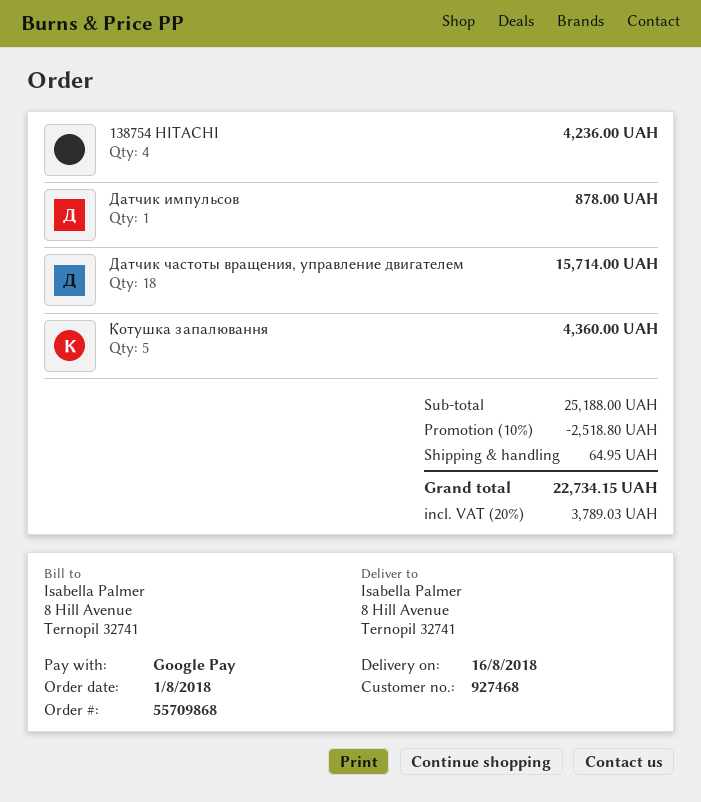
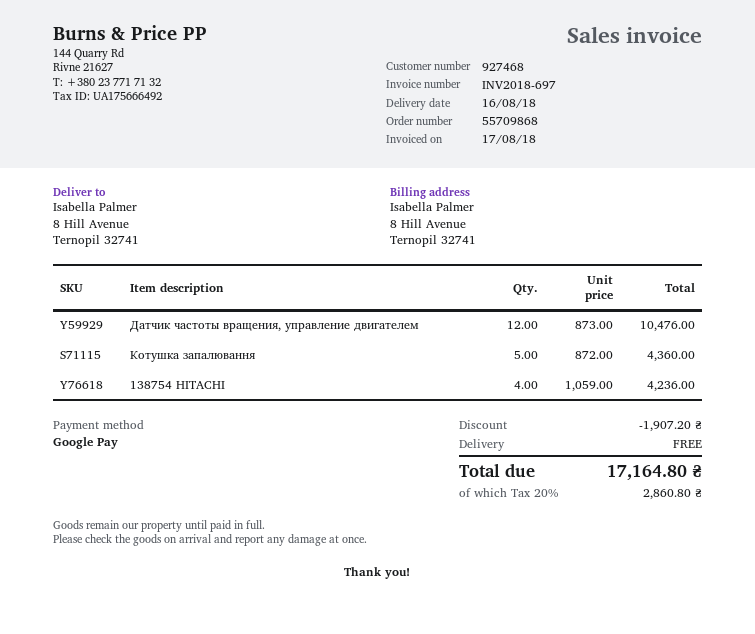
Датчик импульсов: 1 for 878.00 -> none
Датчик частоты вращения, управление двигателем: 18 for 15714.00 -> 12 for 10476.00
discount: 2518.80 -> 1907.20
shipping: 64.95 -> 0.00
tax: 20% = 3789.03 -> 20% = 2860.80
total: 22734.15 -> 17164.80

